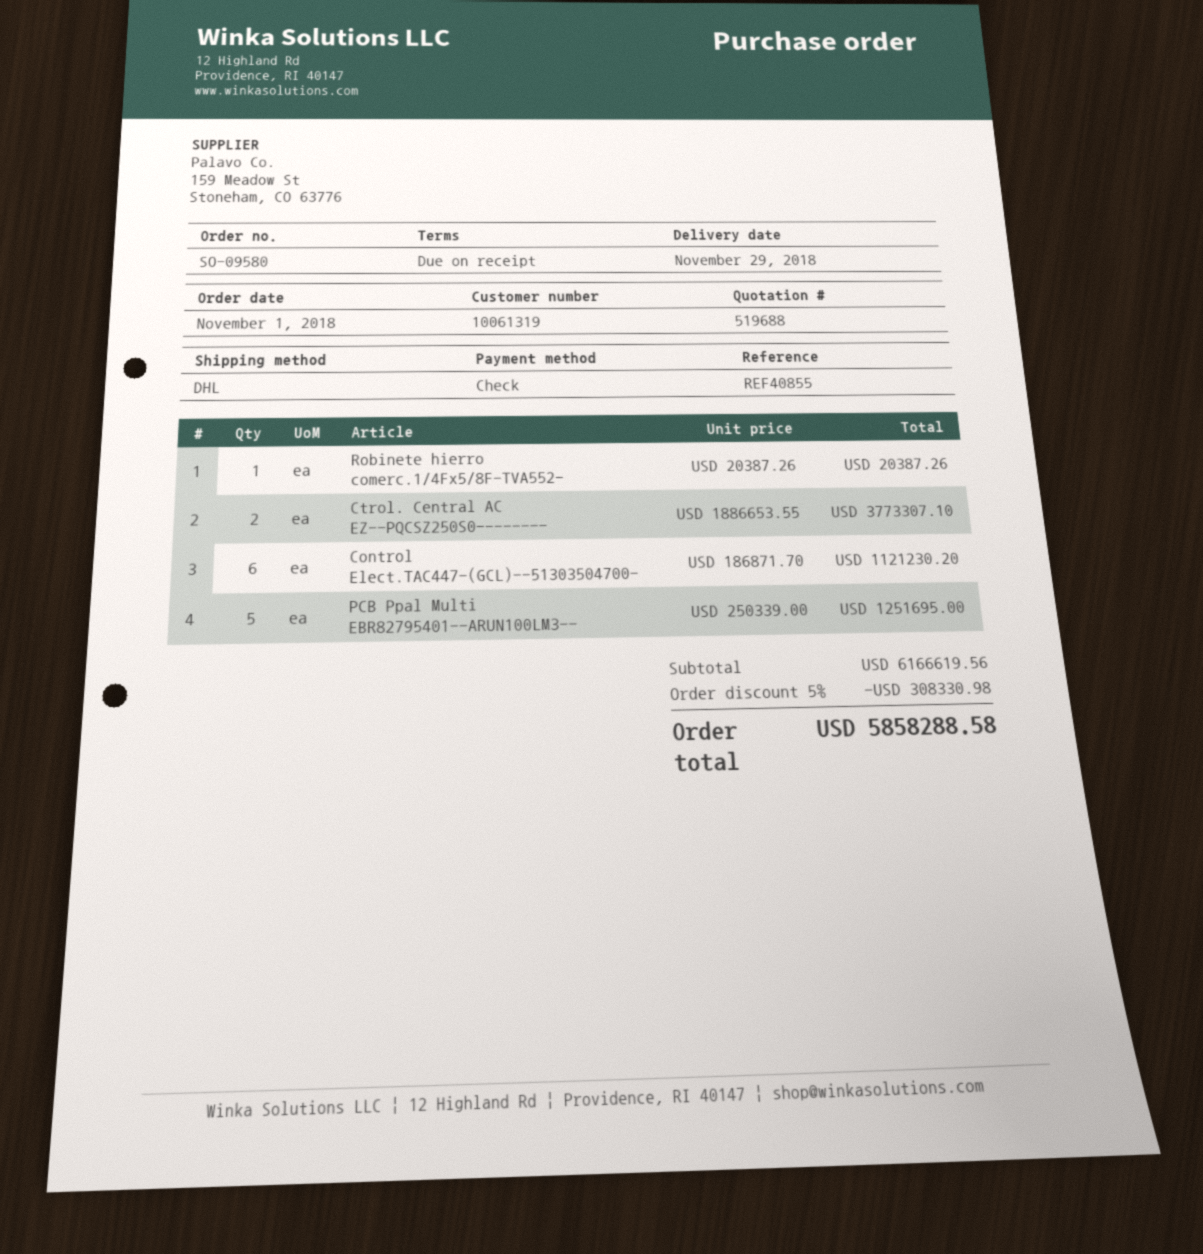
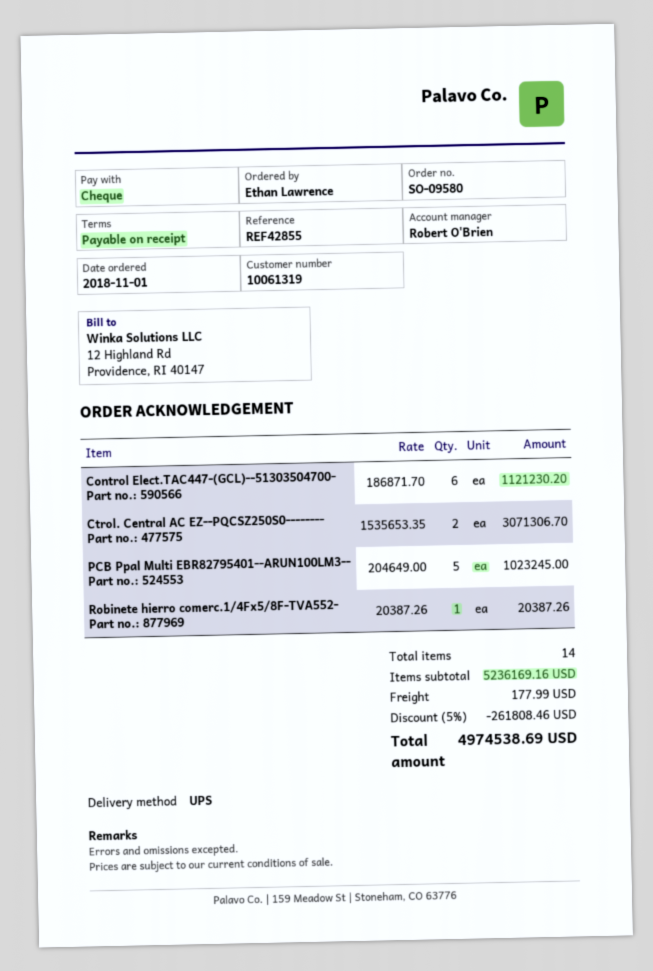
reference: REF40855 -> REF42855
shipping method: DHL -> UPS
Ctrol. Central AC EZ--PQCSZ250S0--------: 2 x 1886653.55 = 3773307.10 -> 2 x 1535653.35 = 3071306.70
PCB Ppal Multi EBR82795401--ARUN100LM3--: 5 x 250339.00 = 1251695.00 -> 5 x 204649.00 = 1023245.00
subtotal: 6166619.56 -> 5236169.16
discount: 5% = 308330.98 -> 5% = 261808.46
shipping: none -> 177.99
total: 5858288.58 -> 4974538.69

